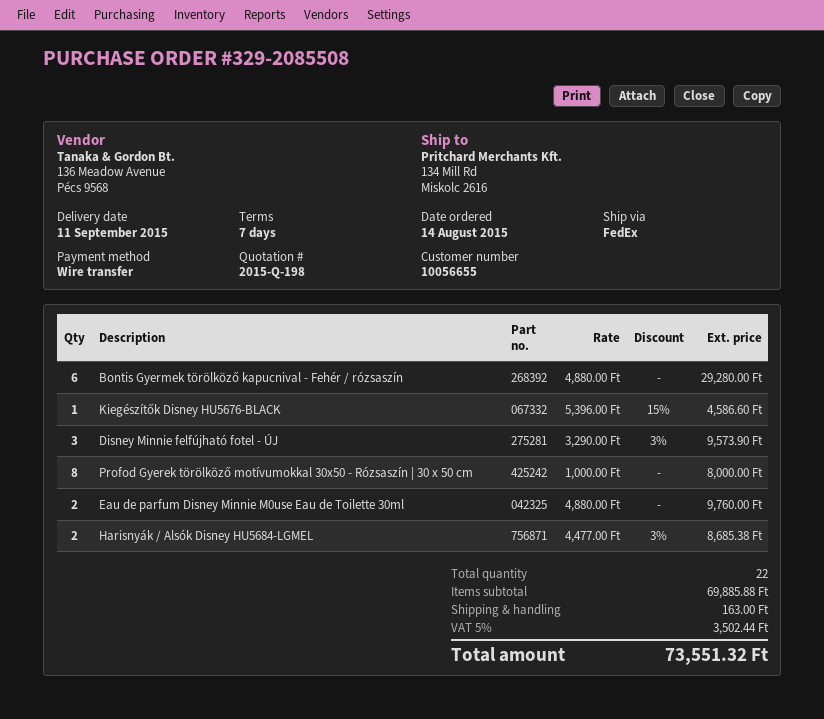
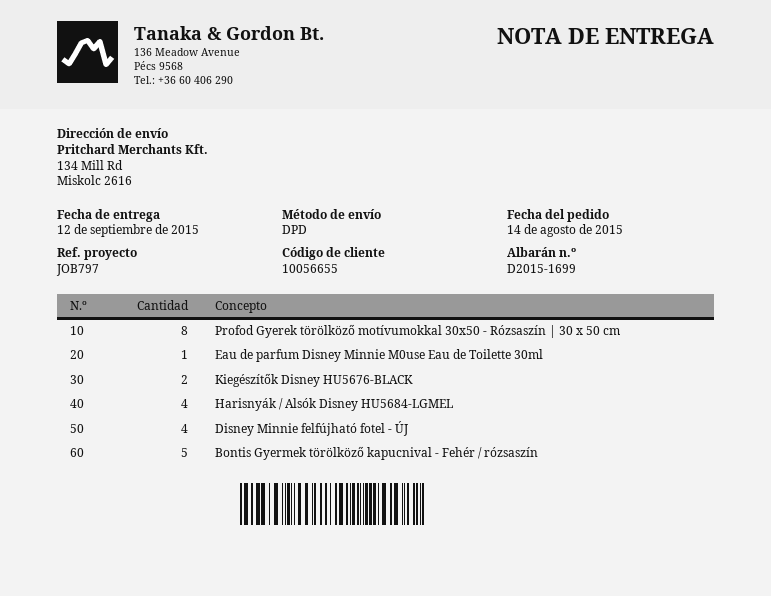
delivery date: 2015-09-11 -> 2015-09-12
shipping method: FedEx -> DPD
Bontis Gyermek törölköző kapucnival - Fehér / rózsaszín: 6 -> 5
Kiegészítők Disney HU5676-BLACK: 1 -> 2
Disney Minnie felfújható fotel - ÚJ: 3 -> 4
Eau de parfum Disney Minnie M0use Eau de Toilette 30ml: 2 -> 1
Harisnyák / Alsók Disney HU5684-LGMEL: 2 -> 4

